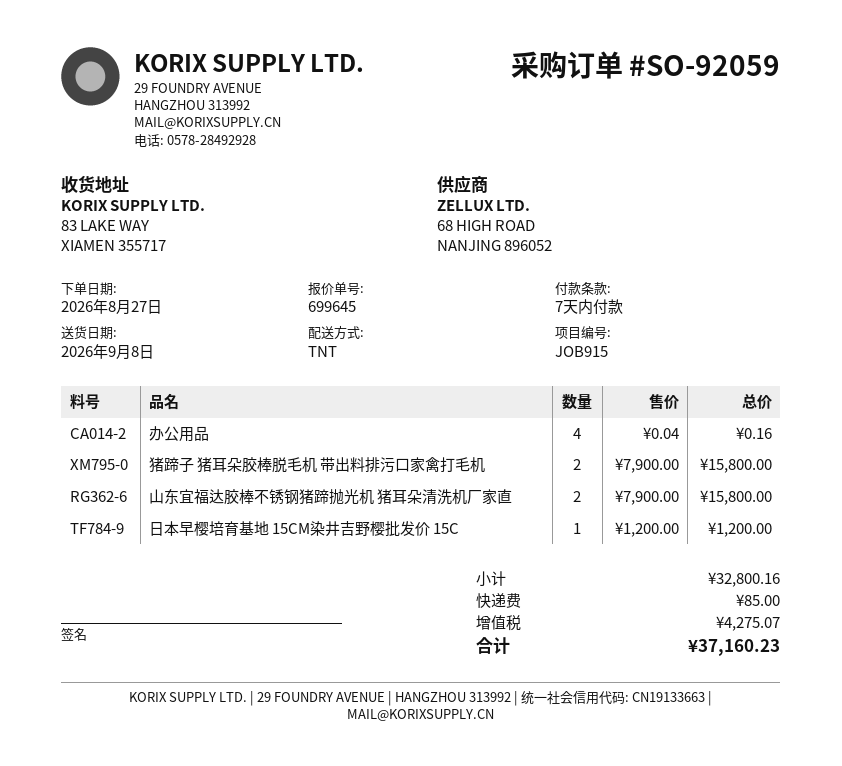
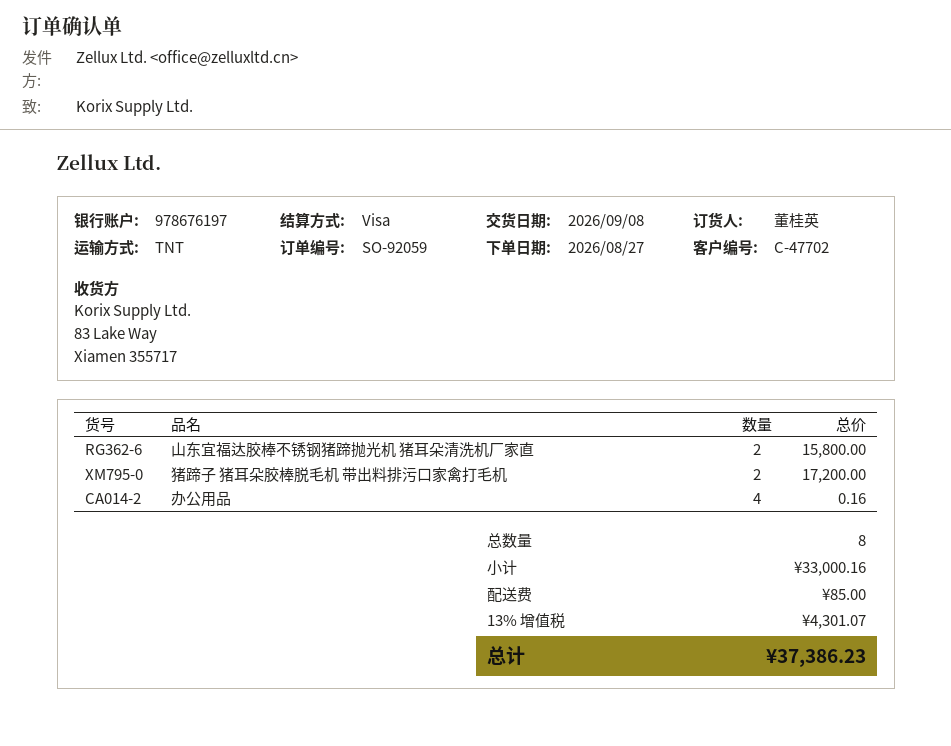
猪蹄子 猪耳朵胶棒脱毛机 带出料排污口家禽打毛机: 2 for 15800.00 -> 2 for 17200.00
日本早樱培育基地 15CM染井吉野樱批发价 15C: 1 for 1200.00 -> none
subtotal: 32800.16 -> 33000.16
tax: 4275.07 -> 4301.07
total: 37160.23 -> 37386.23

